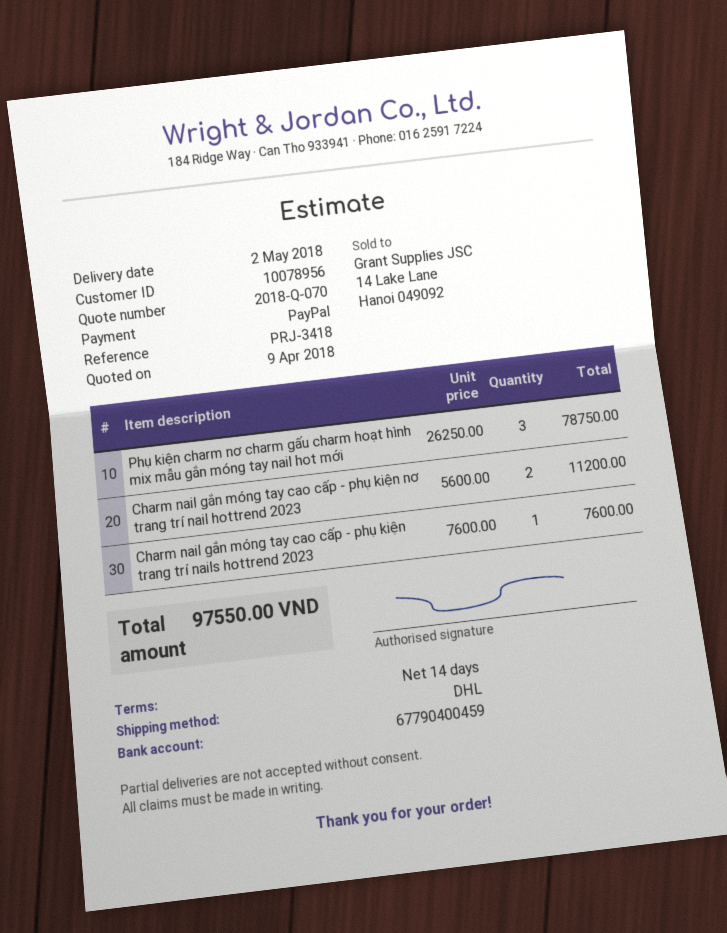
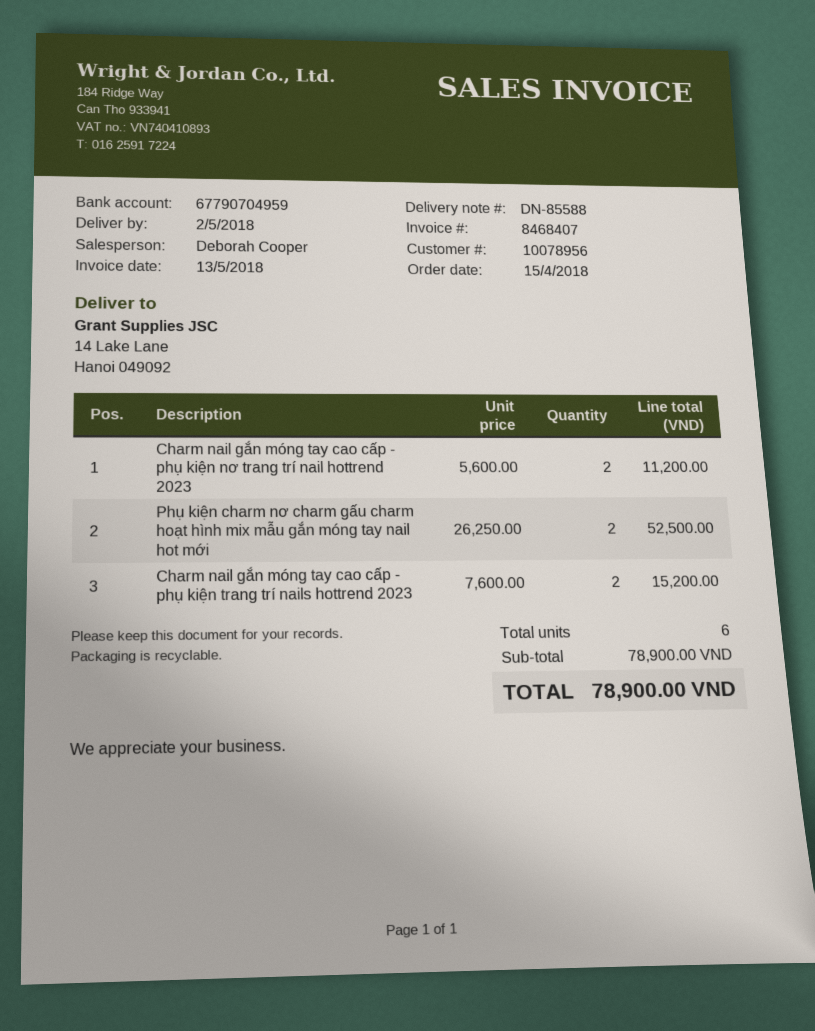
bank account: 67790400459 -> 67790704959
Phụ kiện charm nơ charm gấu charm hoạt hình mix mẫu gắn móng tay nail hot mới: 3 x 26250.00 = 78750.00 -> 2 x 26250.00 = 52500.00
Charm nail gắn móng tay cao cấp - phụ kiện trang trí nails hottrend 2023: 1 x 7600.00 = 7600.00 -> 2 x 7600.00 = 15200.00
total: 97550.00 -> 78900.00

